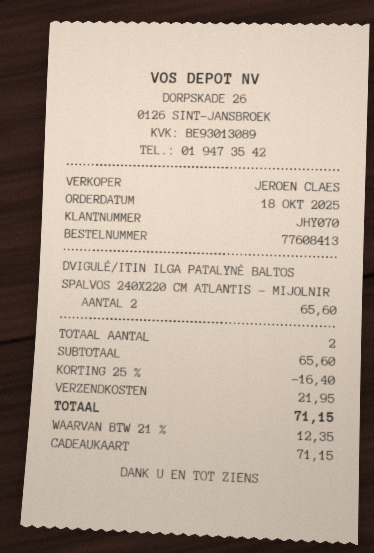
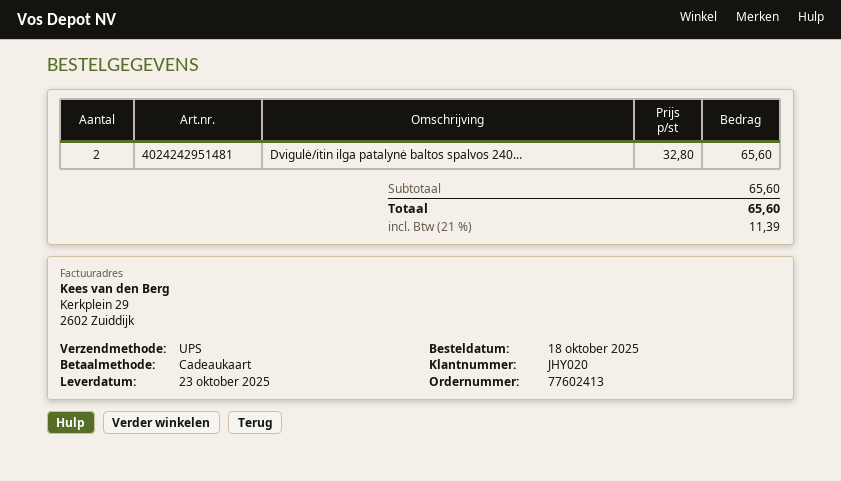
order number: 77608413 -> 77602413
customer number: JHY070 -> JHY020
discount: 25% = 16.40 -> none
shipping: 21.95 -> none
tax: 21% = 12.35 -> 21% = 11.39
total: 71.15 -> 65.60

